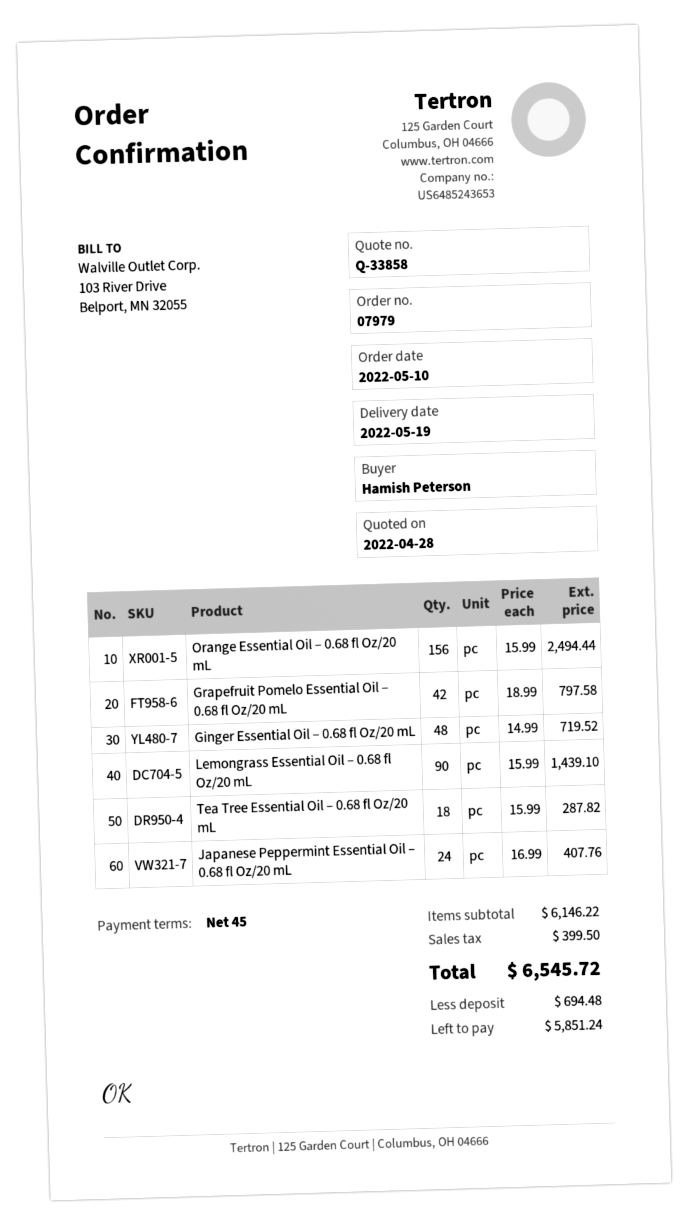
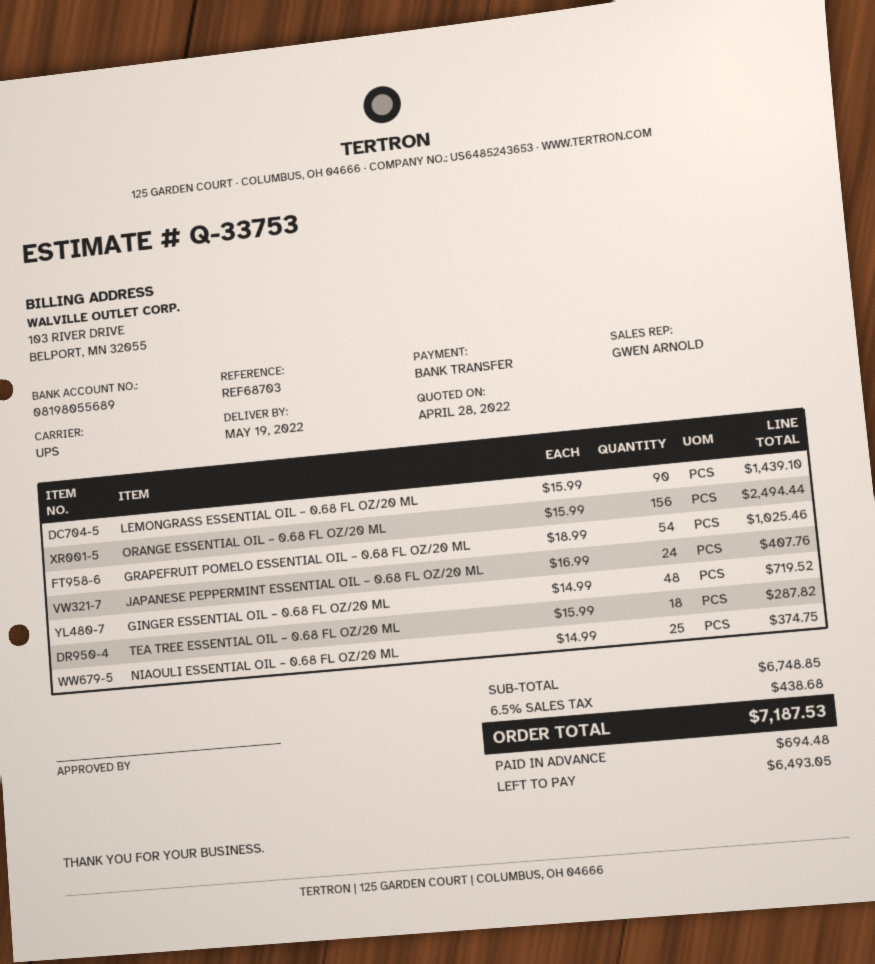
quote number: Q-33858 -> Q-33753
Grapefruit Pomelo Essential Oil – 0.68 fl Oz/20 mL: 42 x 18.99 = 797.58 -> 54 x 18.99 = 1025.46
NIAOULI ESSENTIAL OIL – 0.68 FL OZ/20 ML: none -> 25 x 14.99 = 374.75
subtotal: 6146.22 -> 6748.85
tax: 399.50 -> 438.68
total: 6545.72 -> 7187.53
balance: 5851.24 -> 6493.05

